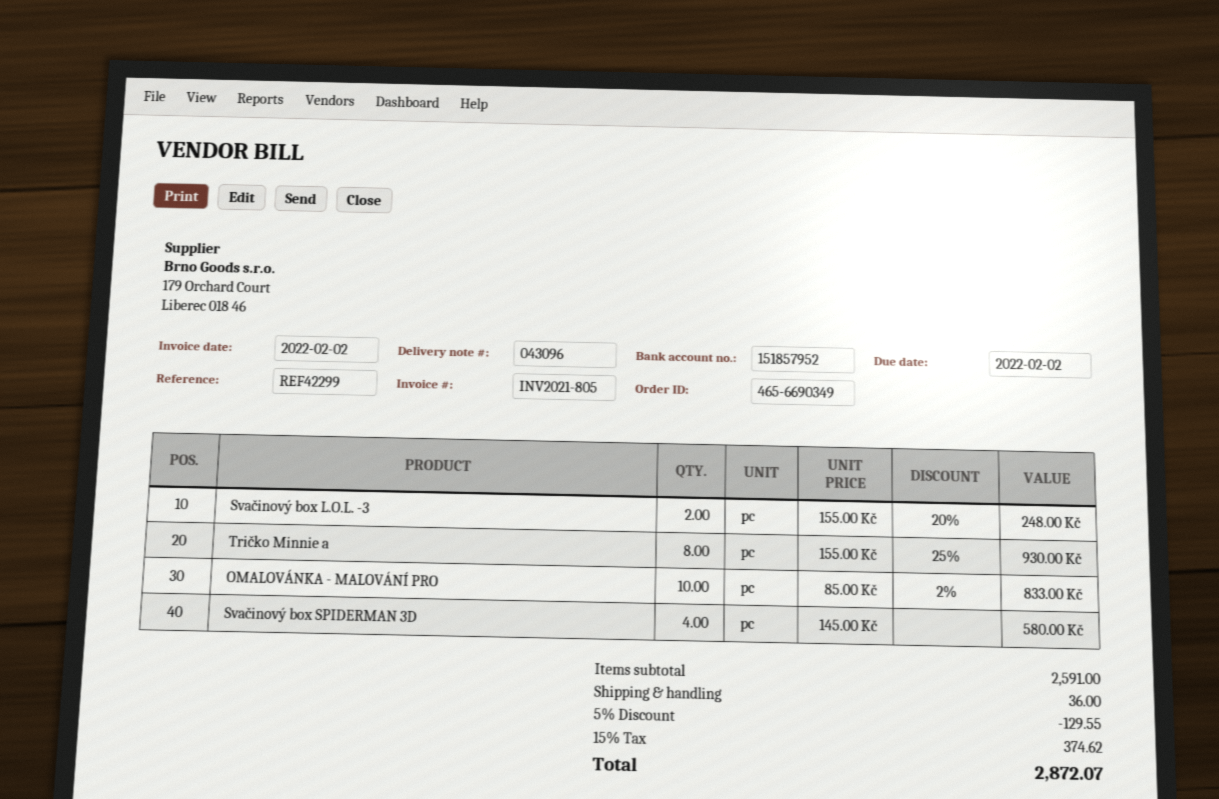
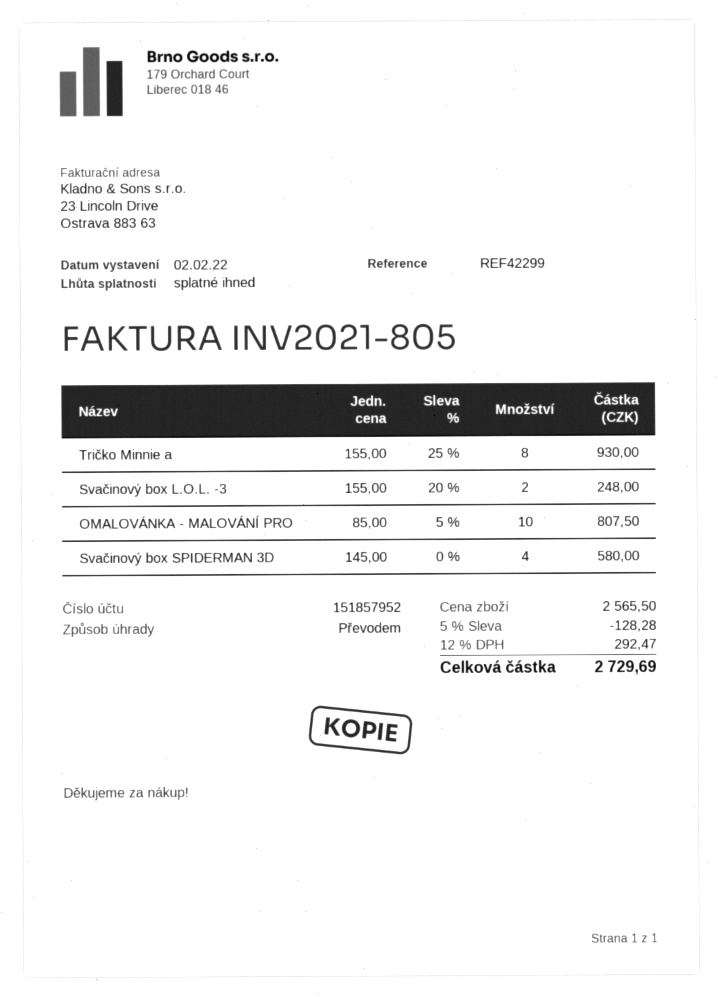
OMALOVÁNKA - MALOVÁNÍ PRO: 10 x 85.00 - 2% = 833.00 -> 10 x 85.00 - 5% = 807.50
subtotal: 2591.00 -> 2565.50
discount: 5% = 129.55 -> 5% = 128.28
shipping: 36.00 -> none
tax: 15% = 374.62 -> 12% = 292.47
total: 2872.07 -> 2729.69

